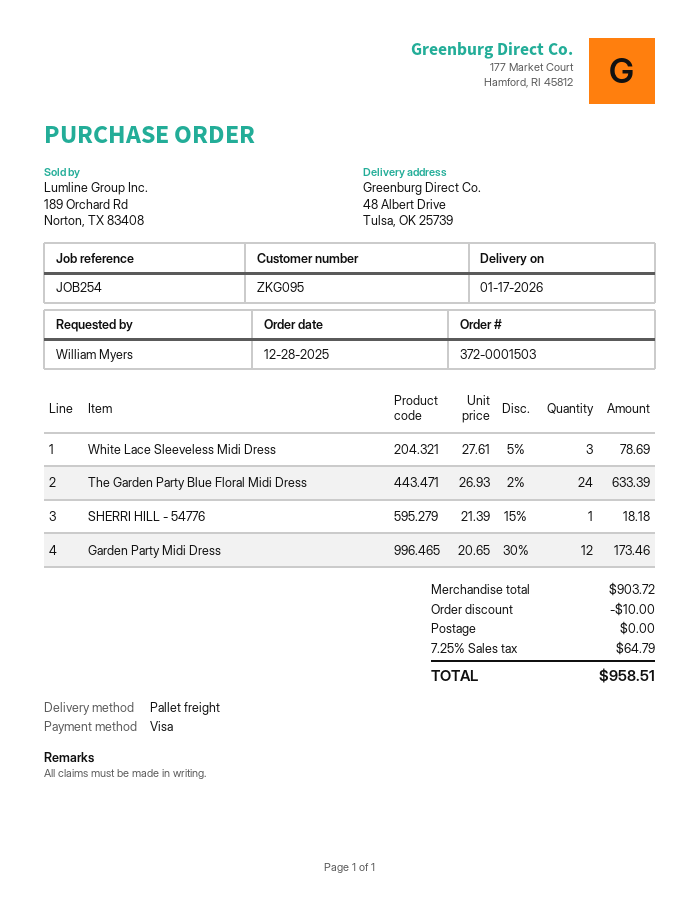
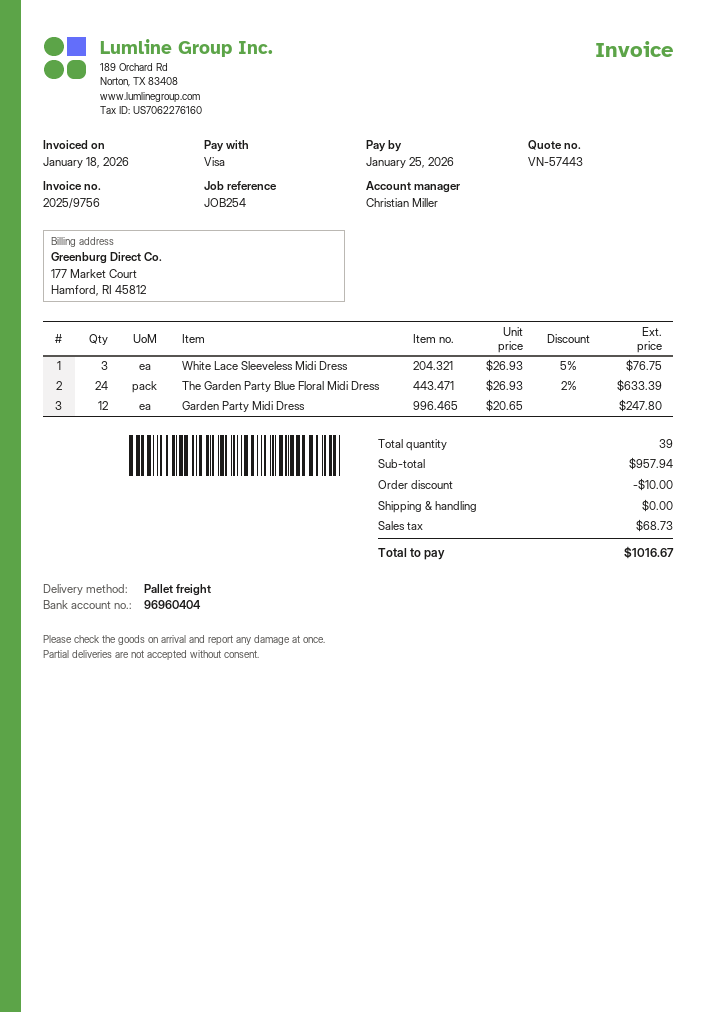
White Lace Sleeveless Midi Dress: 3 x 27.61 - 5% = 78.69 -> 3 x 26.93 - 5% = 76.75
SHERRI HILL - 54776: 1 x 21.39 - 15% = 18.18 -> none
Garden Party Midi Dress: 12 x 20.65 - 30% = 173.46 -> 12 x 20.65 = 247.80
subtotal: 903.72 -> 957.94
tax: 64.79 -> 68.73
total: 958.51 -> 1016.67

